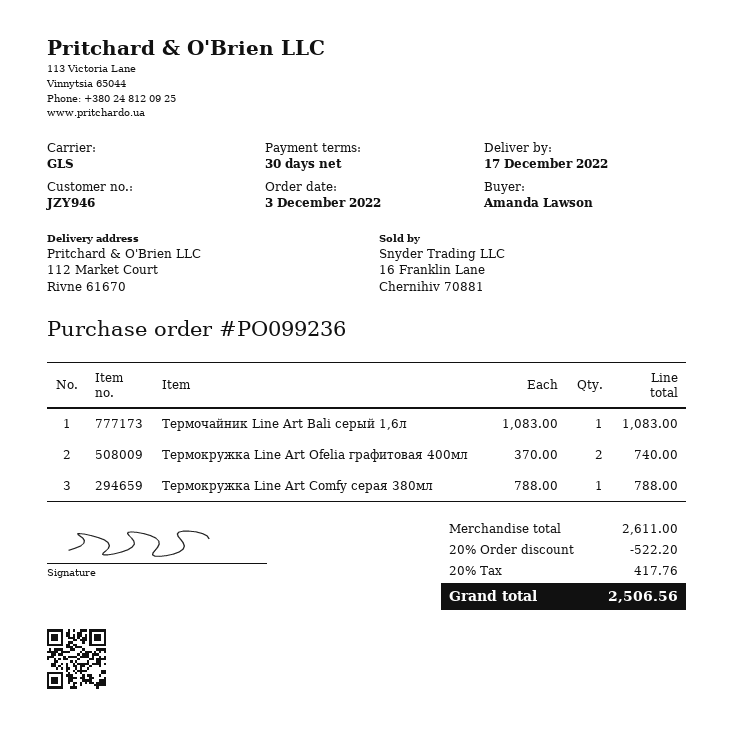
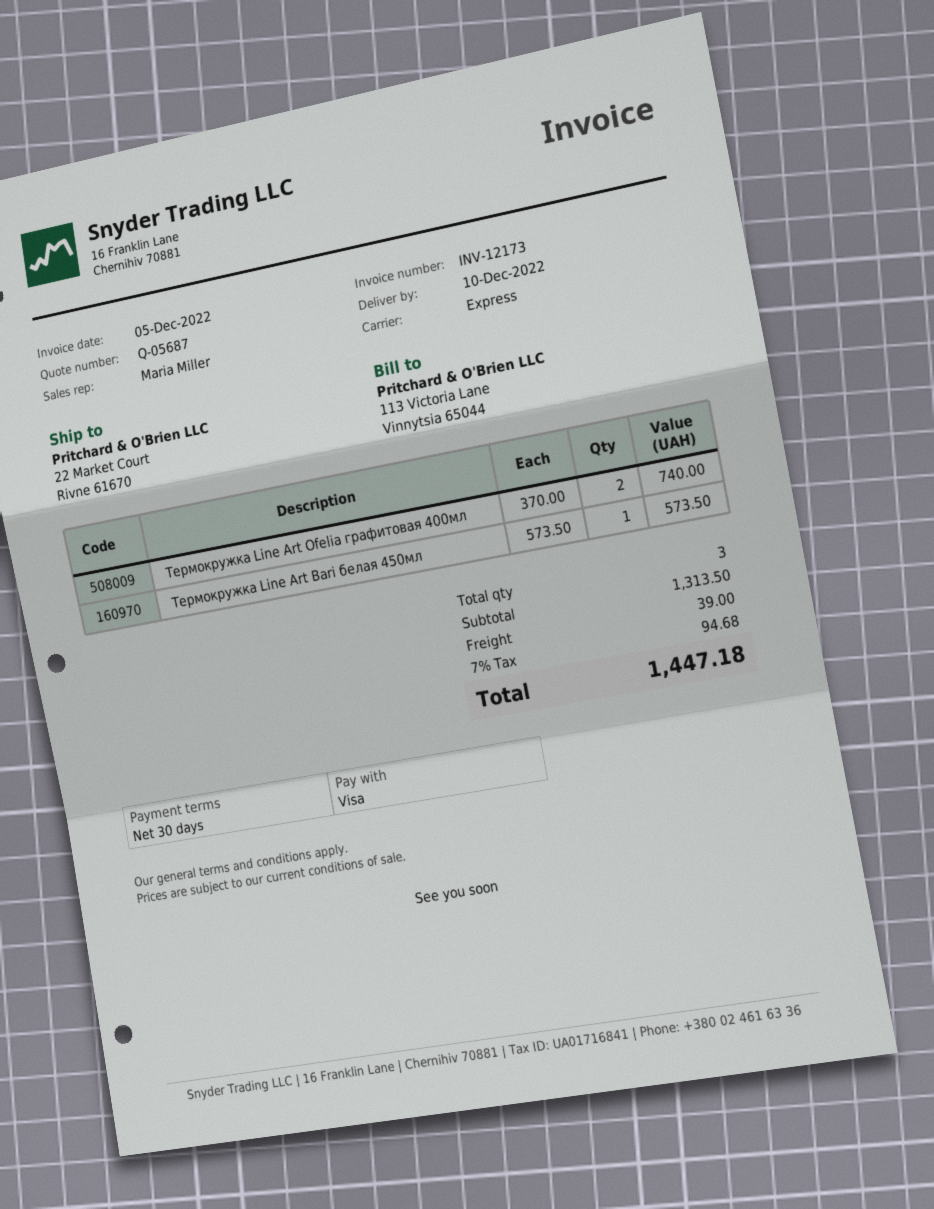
delivery date: 2022-12-17 -> 2022-12-10
shipping method: GLS -> express
ship to: 112 Market Court, Rivne 61670 -> 22 Market Court, Rivne 61670
Термочайник Line Art Bali серый 1,6л: 1 x 1083.00 = 1083.00 -> none
Термокружка Line Art Comfy серая 380мл: 1 x 788.00 = 788.00 -> none
Термокружка Line Art Bari белая 450мл: none -> 1 x 573.50 = 573.50
subtotal: 2611.00 -> 1313.50
discount: 20% = 522.20 -> none
shipping: none -> 39.00
tax: 20% = 417.76 -> 7% = 94.68
total: 2506.56 -> 1447.18

